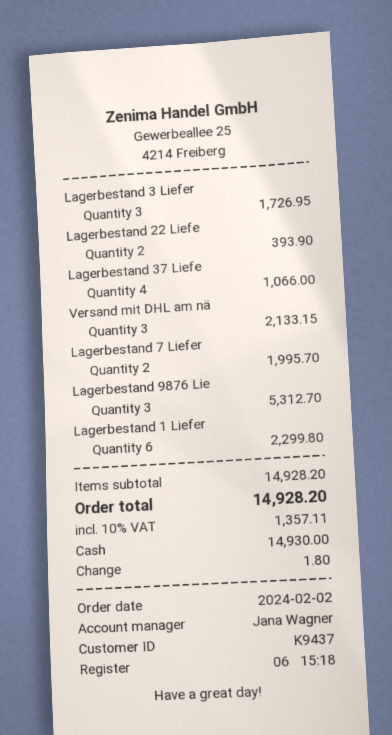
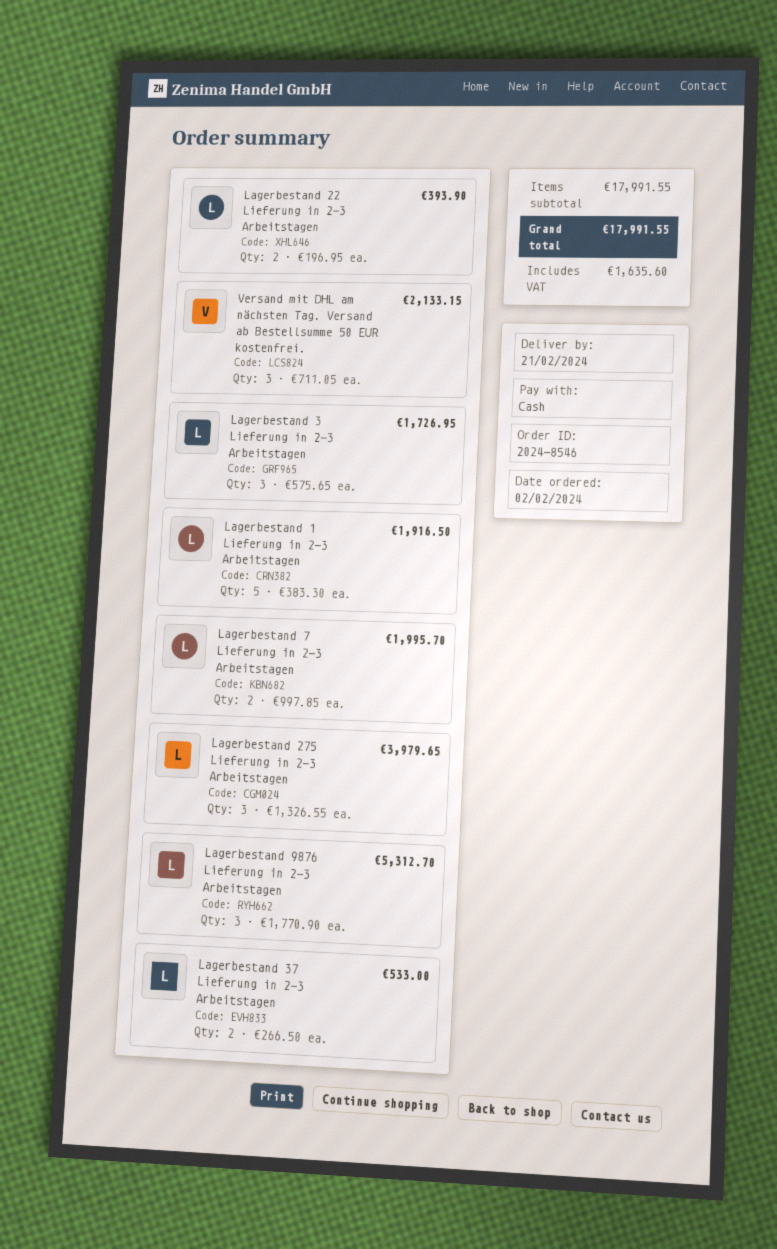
Lagerbestand 37 Liefe: 4 for 1066.00 -> 2 for 533.00
Lagerbestand 1 Liefer: 6 for 2299.80 -> 5 for 1916.50
Lagerbestand 275 Lieferung in 2-3 Arbeitstagen: none -> 3 for 3979.65
subtotal: 14928.20 -> 17991.55
tax: 1357.11 -> 1635.60
total: 14928.20 -> 17991.55

